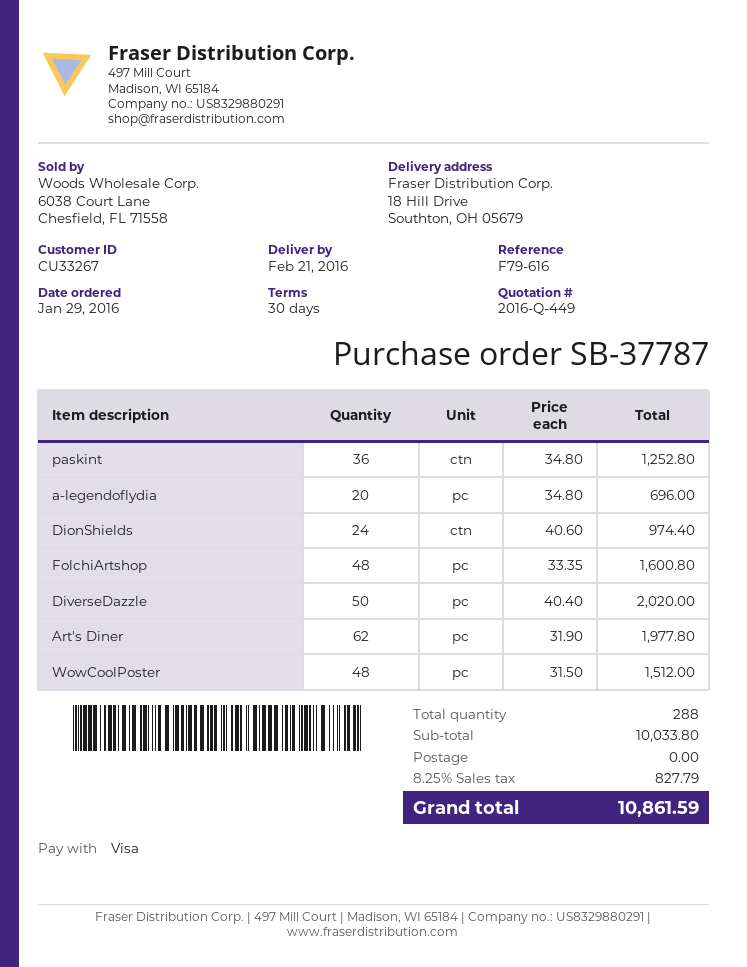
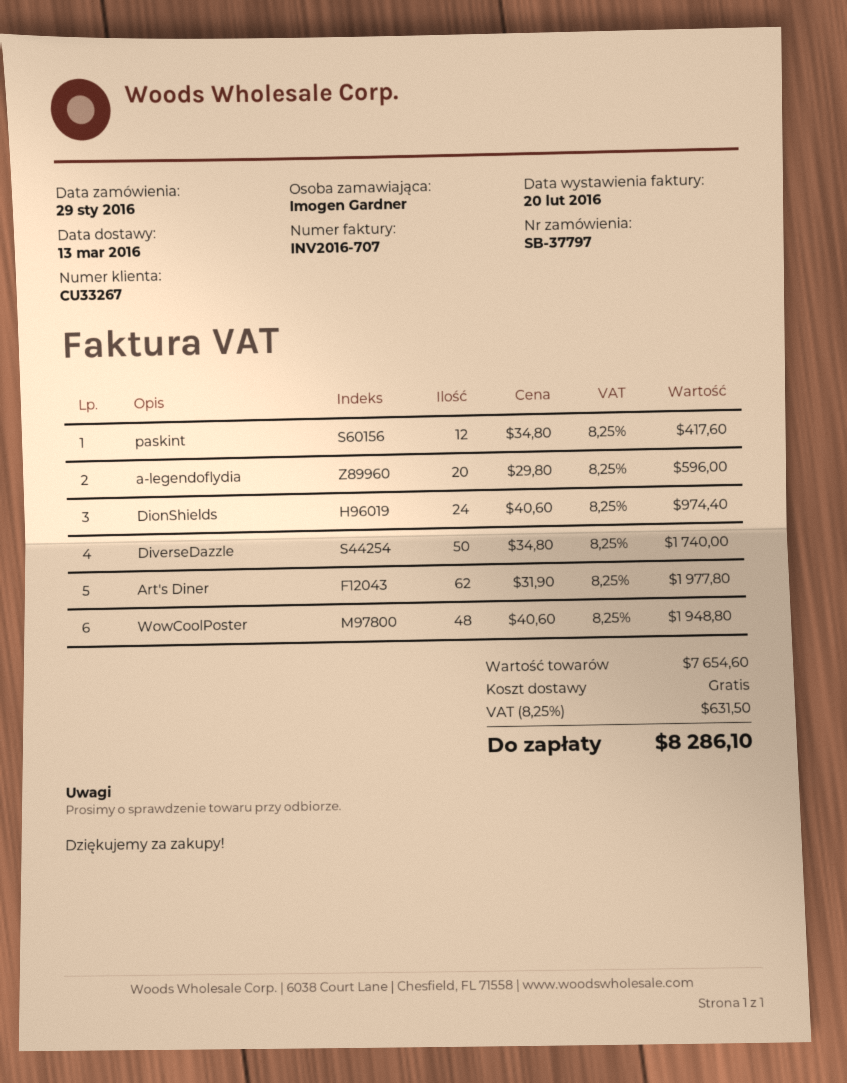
order number: SB-37787 -> SB-37797
delivery date: 2016-02-21 -> 2016-03-13
paskint: 36 x 34.80 = 1252.80 -> 12 x 34.80 = 417.60
a-legendoflydia: 20 x 34.80 = 696.00 -> 20 x 29.80 = 596.00
FolchiArtshop: 48 x 33.35 = 1600.80 -> none
DiverseDazzle: 50 x 40.40 = 2020.00 -> 50 x 34.80 = 1740.00
WowCoolPoster: 48 x 31.50 = 1512.00 -> 48 x 40.60 = 1948.80
subtotal: 10033.80 -> 7654.60
tax: 8.25% = 827.79 -> 8.25% = 631.50
total: 10861.59 -> 8286.10

